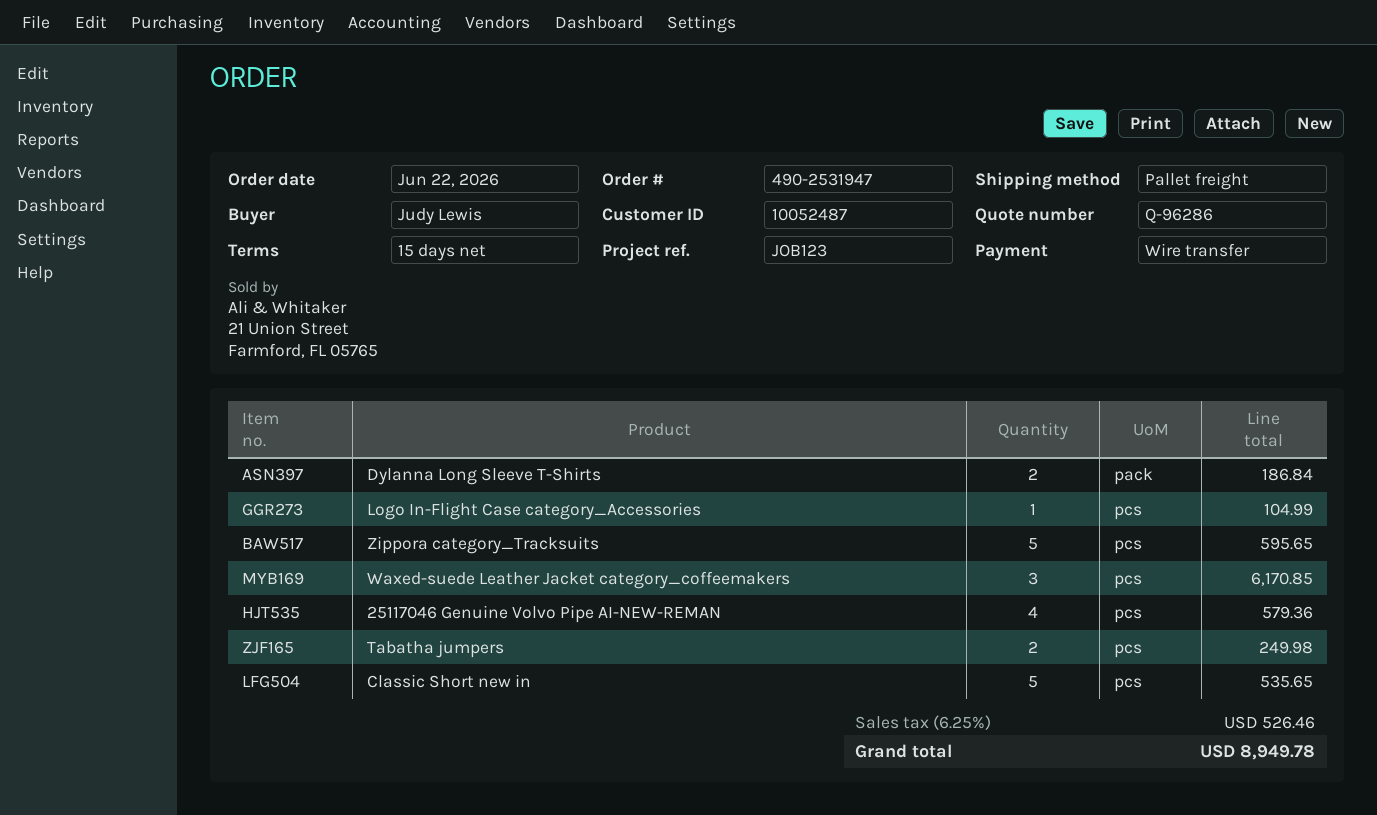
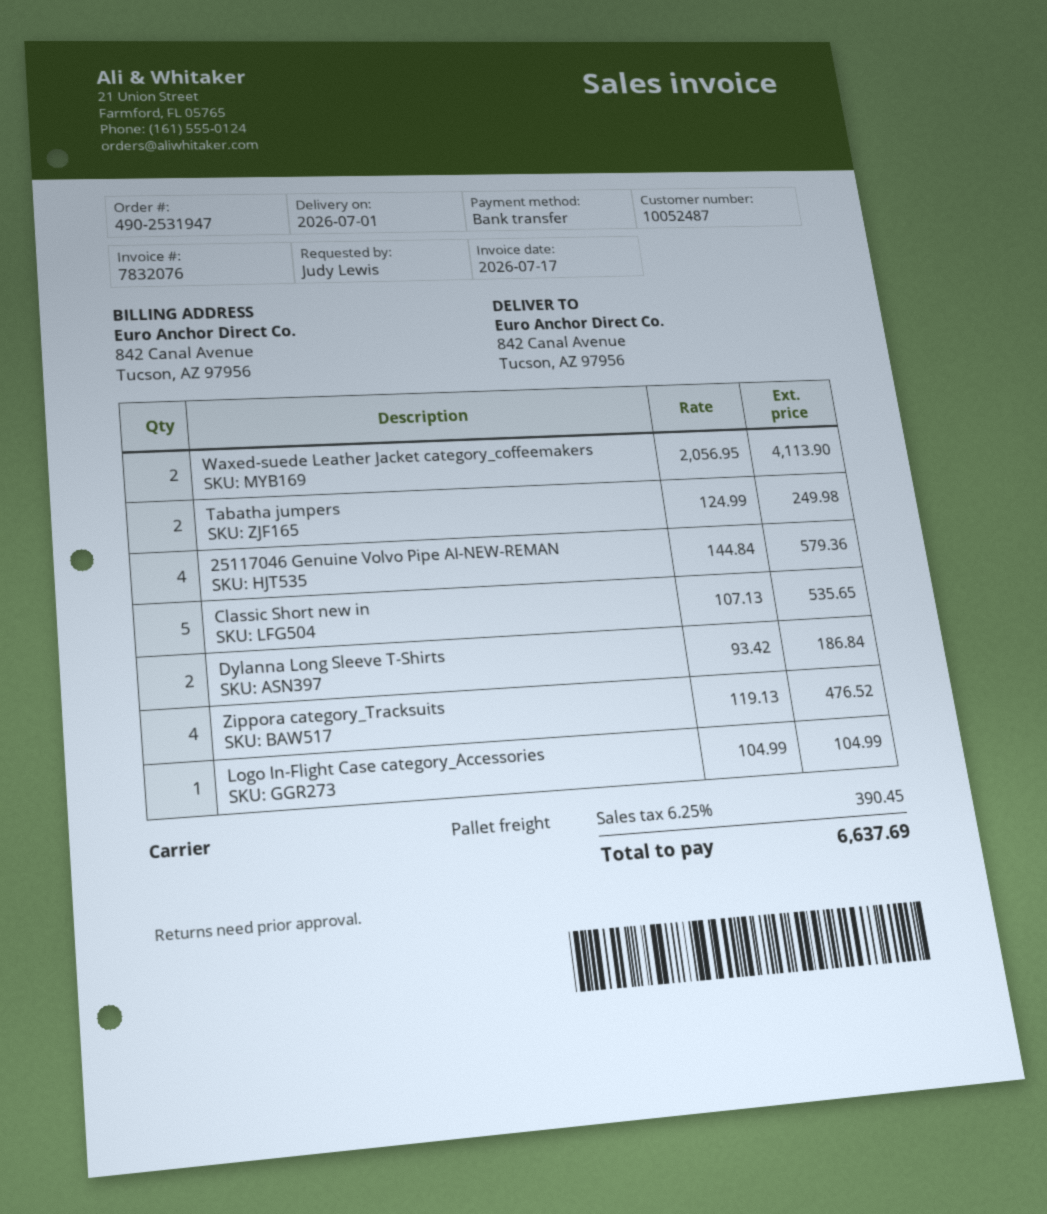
Zippora category_Tracksuits: 5 for 595.65 -> 4 for 476.52
Waxed-suede Leather Jacket category_coffeemakers: 3 for 6170.85 -> 2 for 4113.90
tax: 6.25% = 526.46 -> 6.25% = 390.45
total: 8949.78 -> 6637.69

